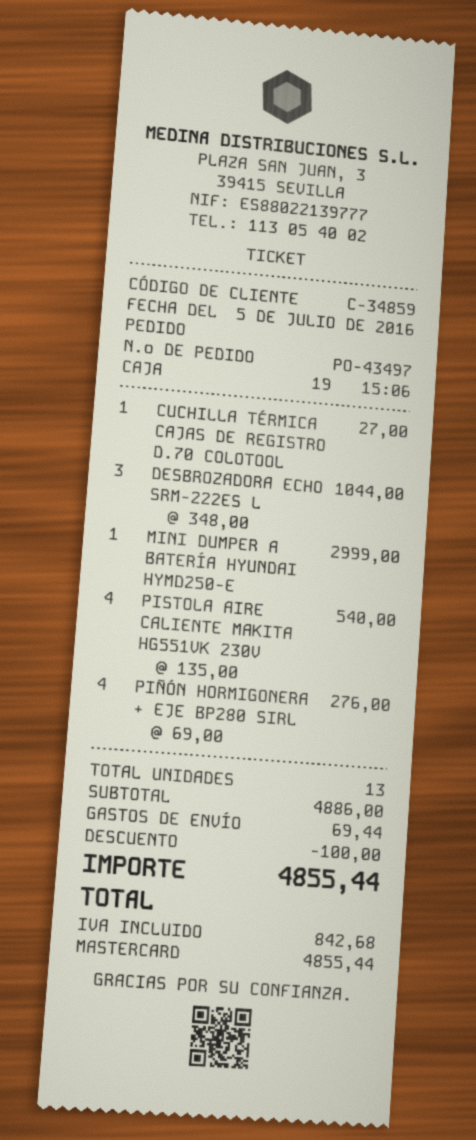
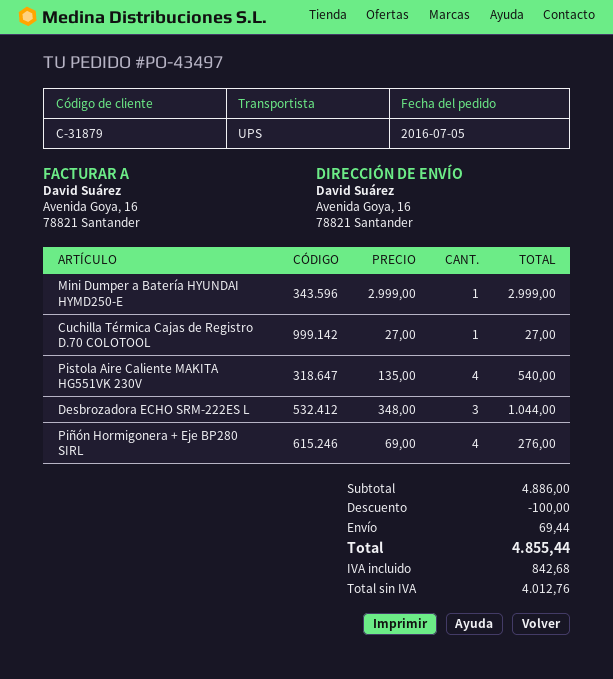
customer number: C-34859 -> C-31879

